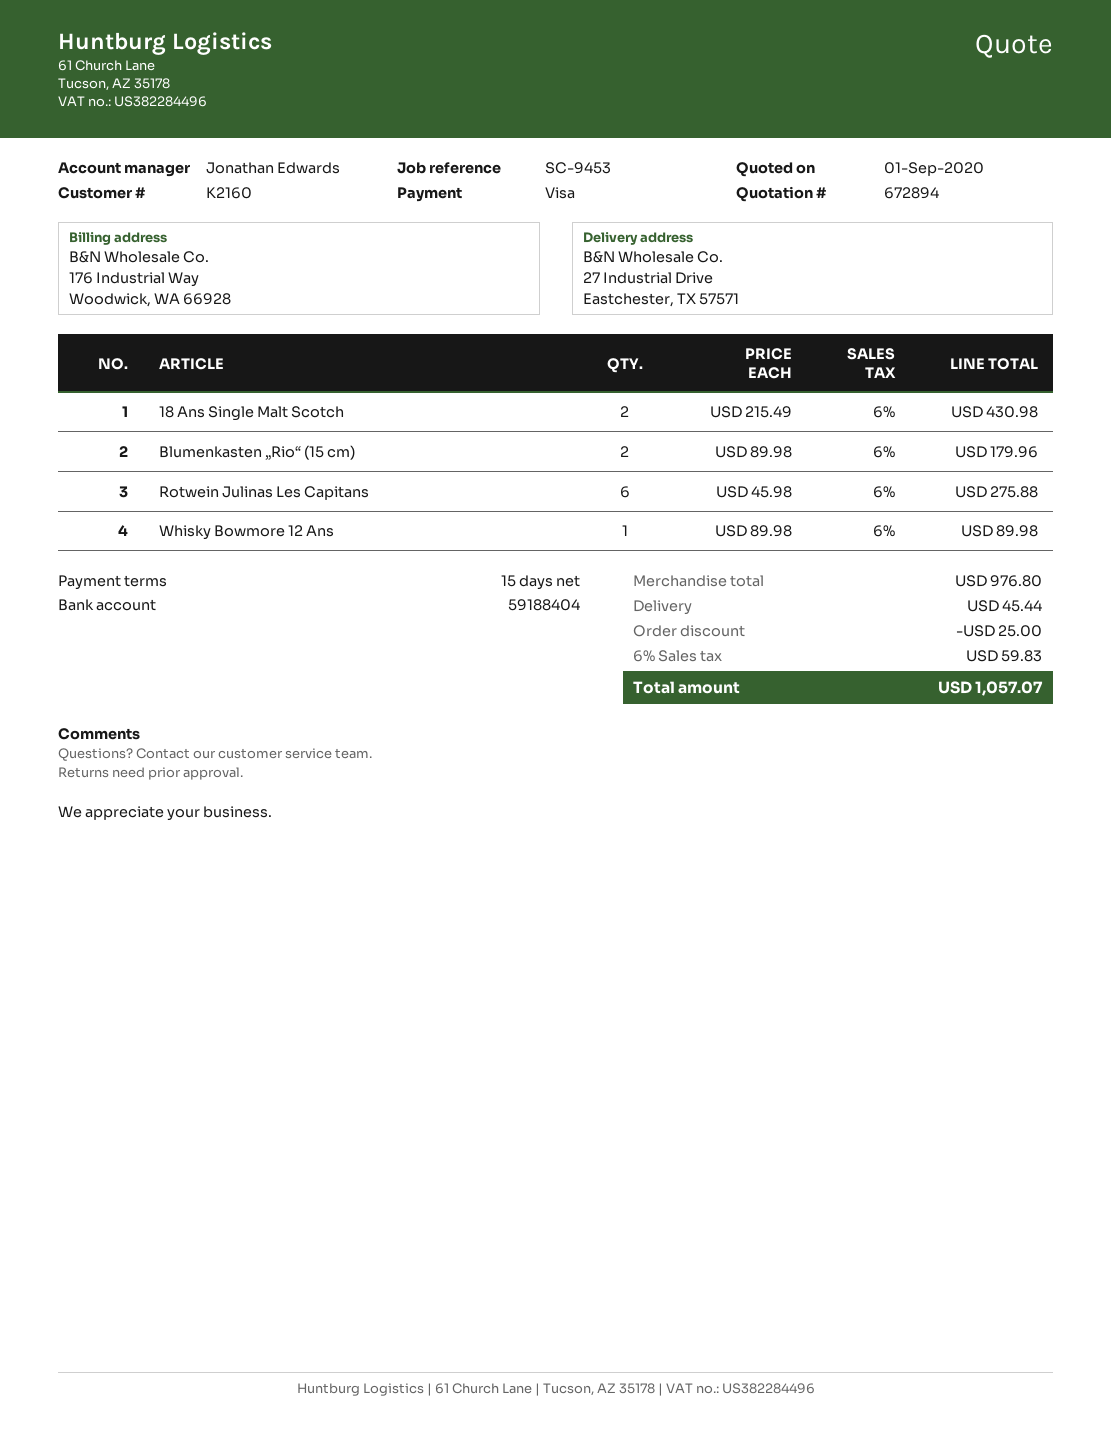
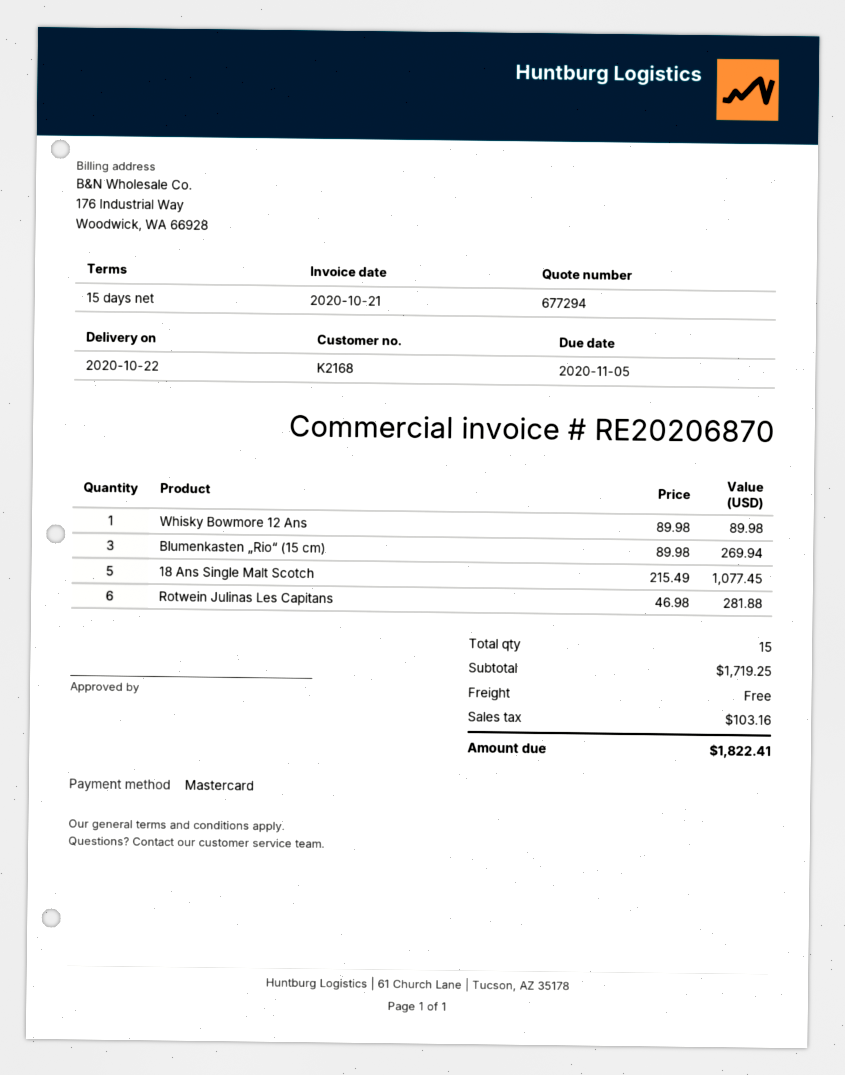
quote number: 672894 -> 677294
customer number: K2160 -> K2168
payment method: Visa -> Mastercard
18 Ans Single Malt Scotch: 2 x 215.49 = 430.98 -> 5 x 215.49 = 1077.45
Blumenkasten „Rio“ (15 cm): 2 x 89.98 = 179.96 -> 3 x 89.98 = 269.94
Rotwein Julinas Les Capitans: 6 x 45.98 = 275.88 -> 6 x 46.98 = 281.88
subtotal: 976.80 -> 1719.25
discount: 25.00 -> none
shipping: 45.44 -> 0.00
tax: 59.83 -> 103.16
total: 1057.07 -> 1822.41

